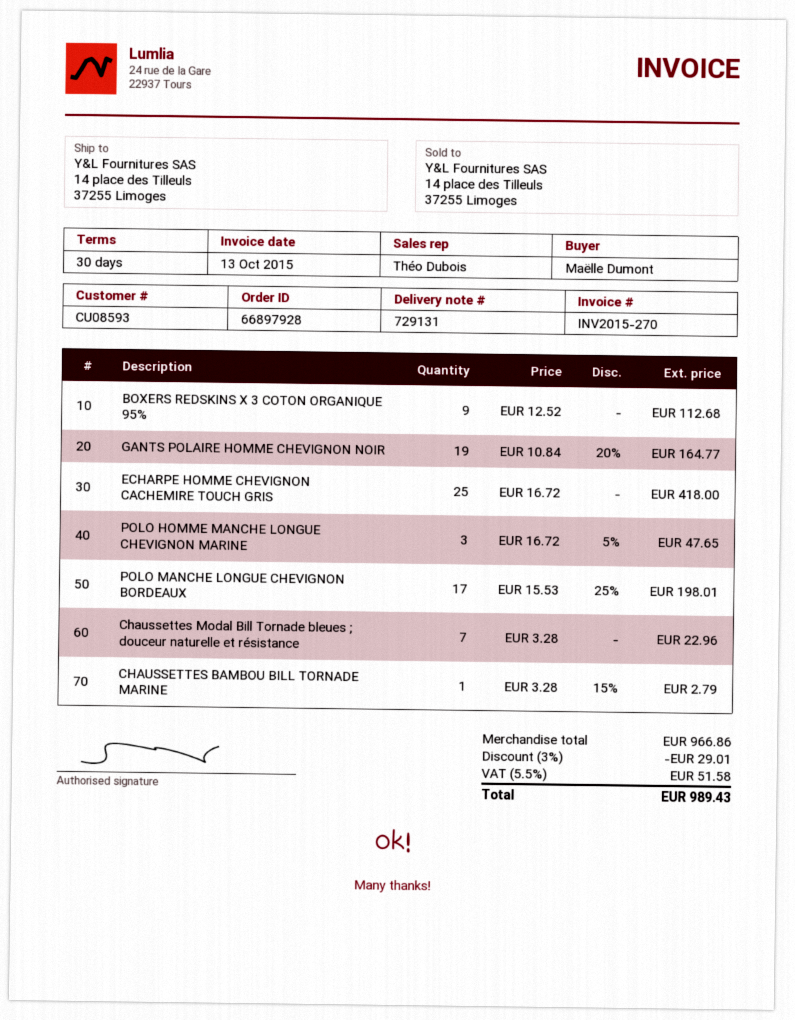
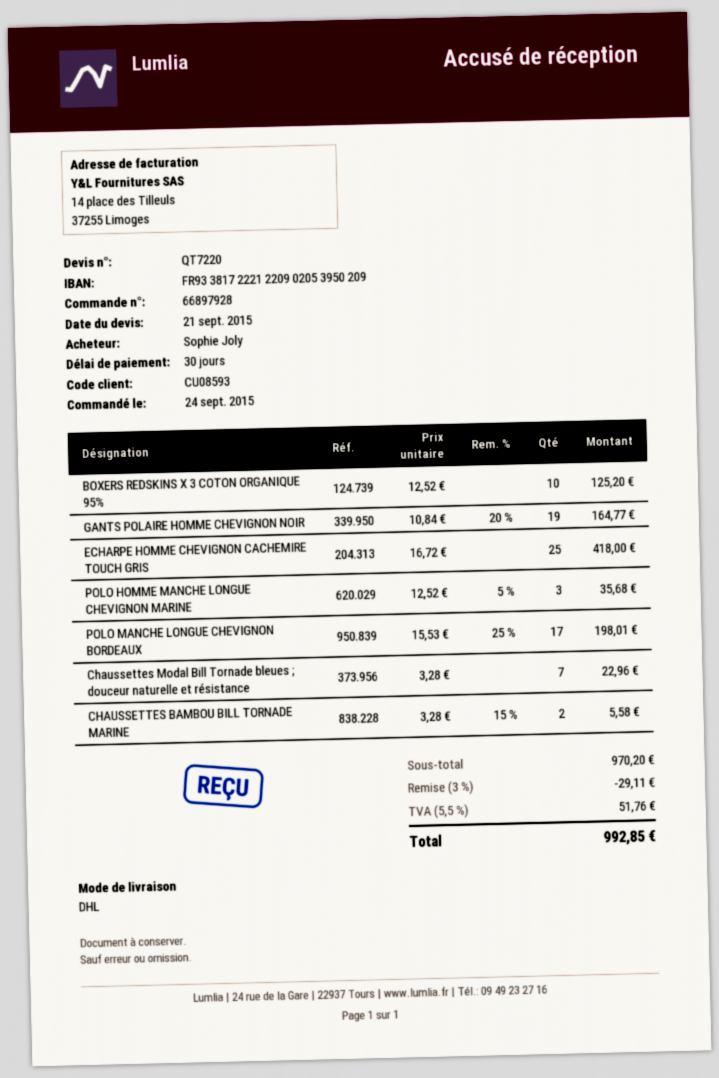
ordered by: Maëlle Dumont -> Sophie Joly
BOXERS REDSKINS X 3 COTON ORGANIQUE 95%: 9 x 12.52 = 112.68 -> 10 x 12.52 = 125.20
POLO HOMME MANCHE LONGUE CHEVIGNON MARINE: 3 x 16.72 - 5% = 47.65 -> 3 x 12.52 - 5% = 35.68
CHAUSSETTES BAMBOU BILL TORNADE MARINE: 1 x 3.28 - 15% = 2.79 -> 2 x 3.28 - 15% = 5.58
subtotal: 966.86 -> 970.20
discount: 3% = 29.01 -> 3% = 29.11
tax: 5.5% = 51.58 -> 5.5% = 51.76
total: 989.43 -> 992.85

